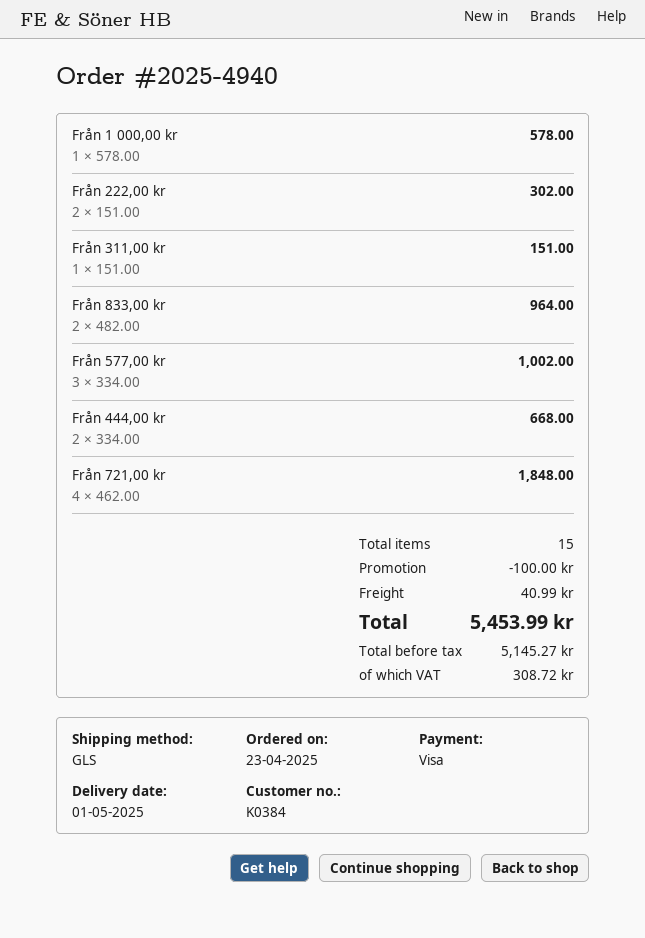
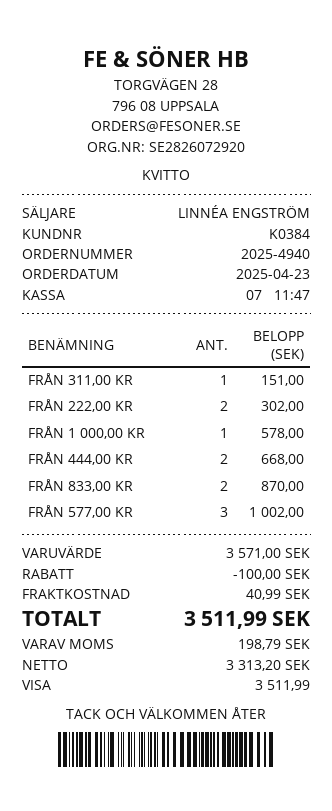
Från 833,00 kr: 2 for 964.00 -> 2 for 870.00
Från 721,00 kr: 4 for 1848.00 -> none
net: 5145.27 -> 3313.20
tax: 308.72 -> 198.79
total: 5453.99 -> 3511.99

